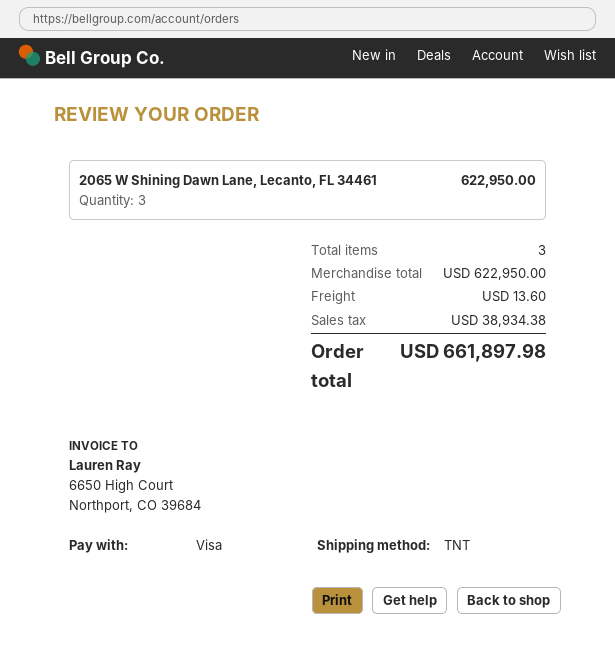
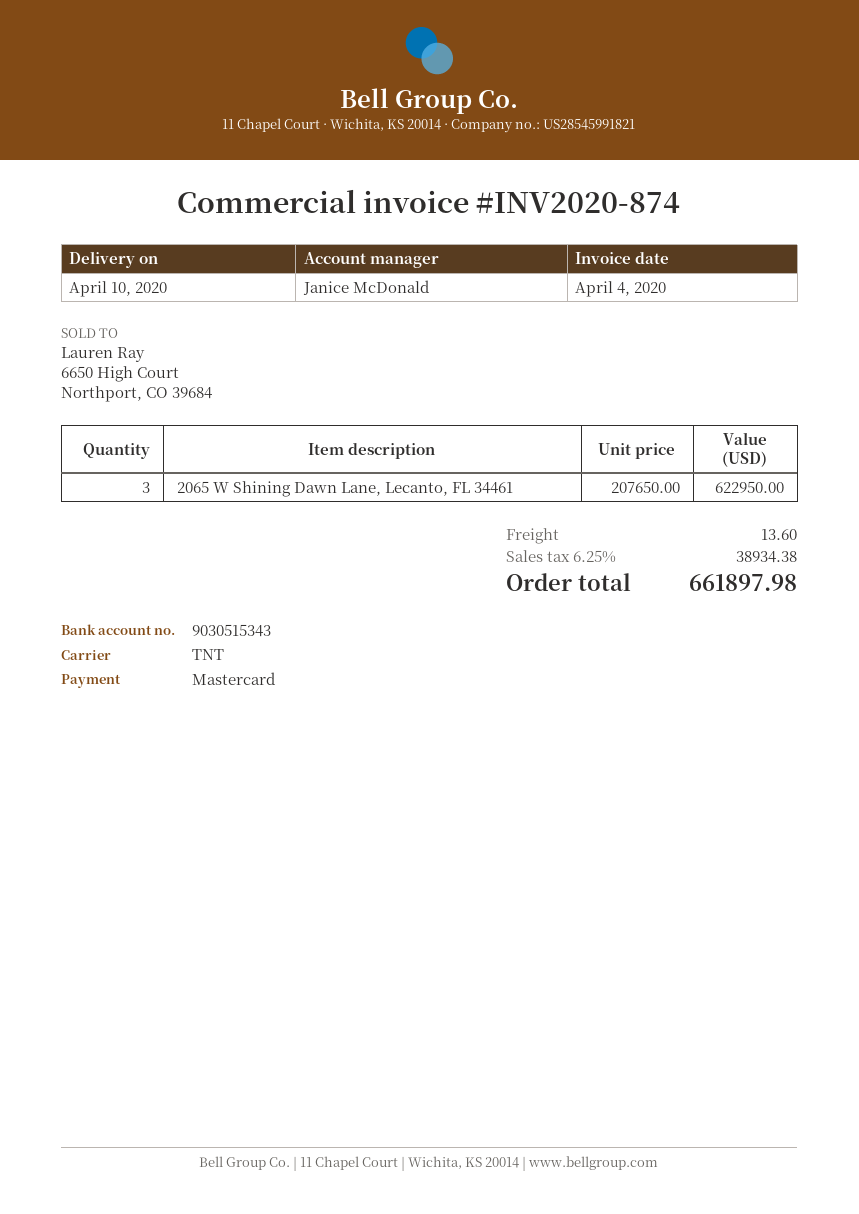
payment method: Visa -> Mastercard

